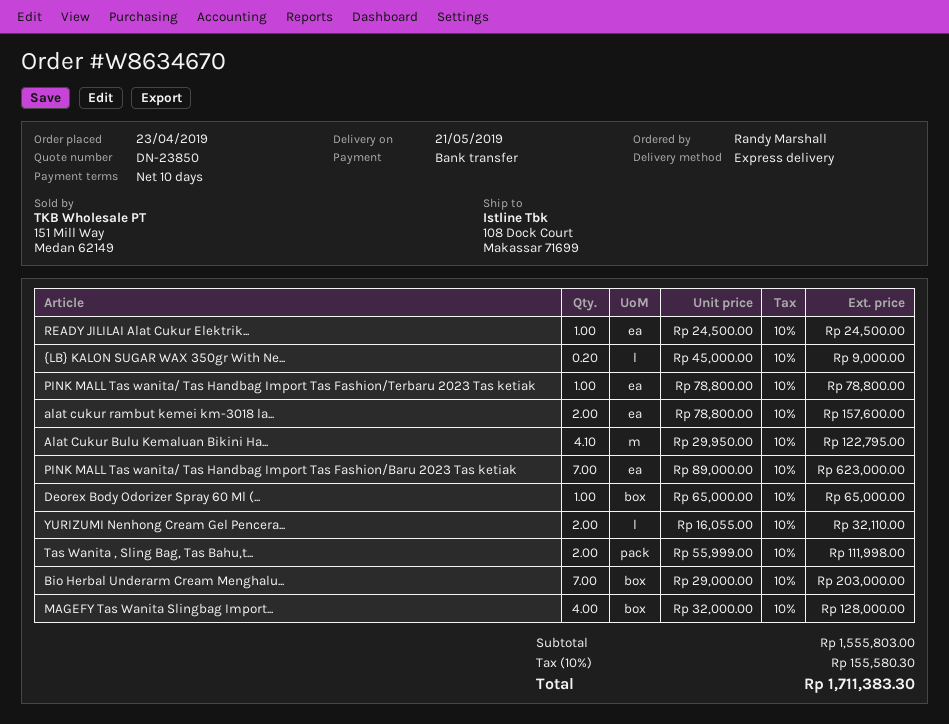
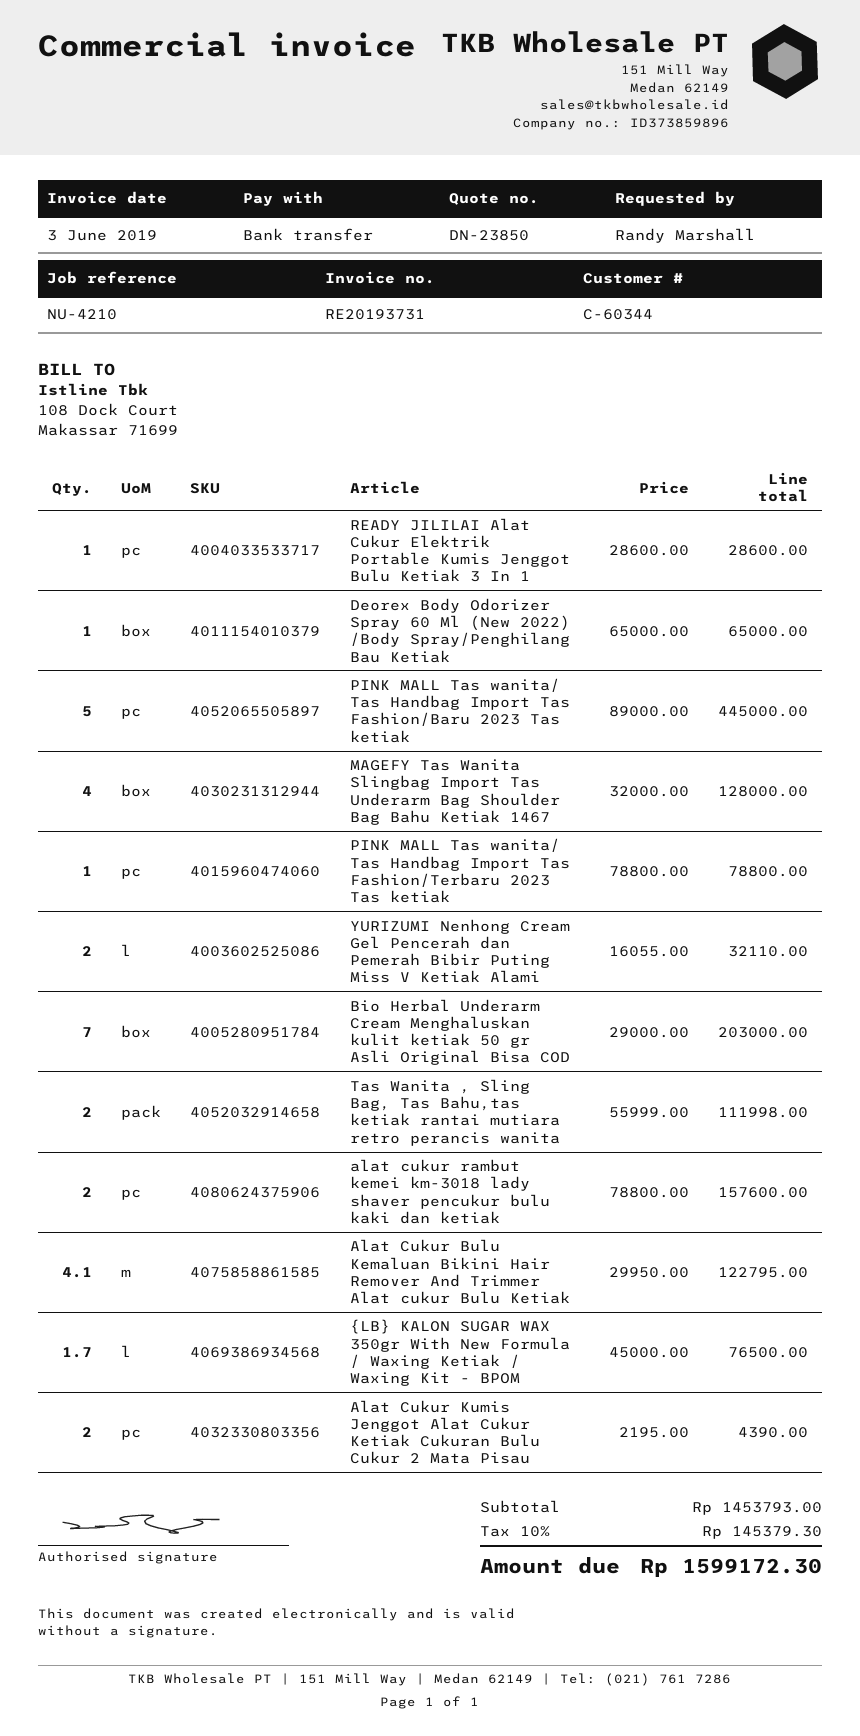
READY JILILAI Alat Cukur Elektrik...: 1 x 24500.00 = 24500.00 -> 1 x 28600.00 = 28600.00
{LB} KALON SUGAR WAX 350gr With Ne...: 0.2 x 45000.00 = 9000.00 -> 1.7 x 45000.00 = 76500.00
PINK MALL Tas wanita/ Tas Handbag Import Tas Fashion/Baru 2023 Tas ketiak: 7 x 89000.00 = 623000.00 -> 5 x 89000.00 = 445000.00
Alat Cukur Kumis Jenggot Alat Cukur Ketiak Cukuran Bulu Cukur 2 Mata Pisau: none -> 2 x 2195.00 = 4390.00
subtotal: 1555803.00 -> 1453793.00
tax: 10% = 155580.30 -> 10% = 145379.30
total: 1711383.30 -> 1599172.30

